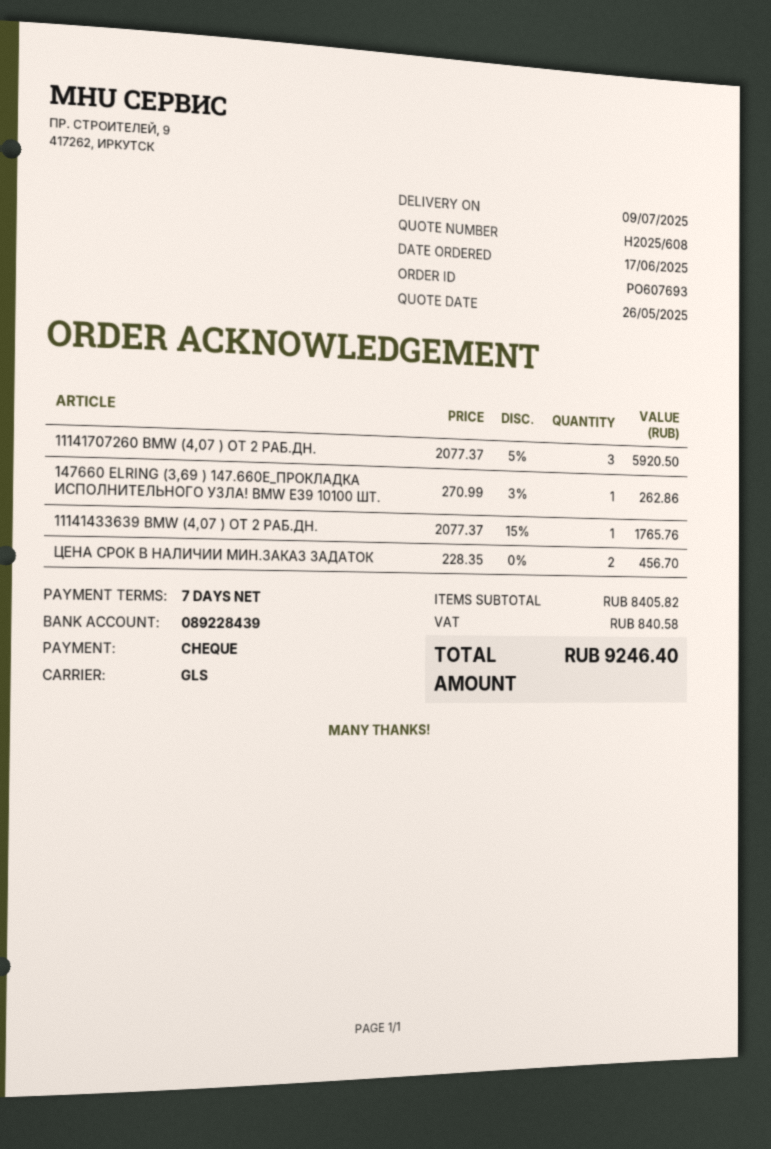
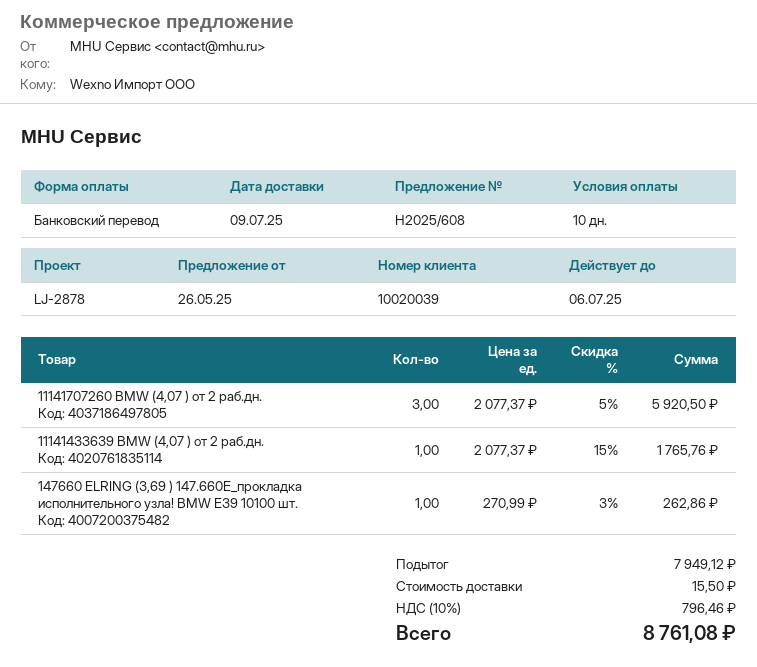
payment terms: 7 days -> 10 days
payment method: cheque -> bank transfer
ЦЕНА СРОК В НАЛИЧИИ МИН.ЗАКАЗ ЗАДАТОК: 2 x 228.35 = 456.70 -> none
subtotal: 8405.82 -> 7949.12
shipping: none -> 15.50
tax: 840.58 -> 796.46
total: 9246.40 -> 8761.08

